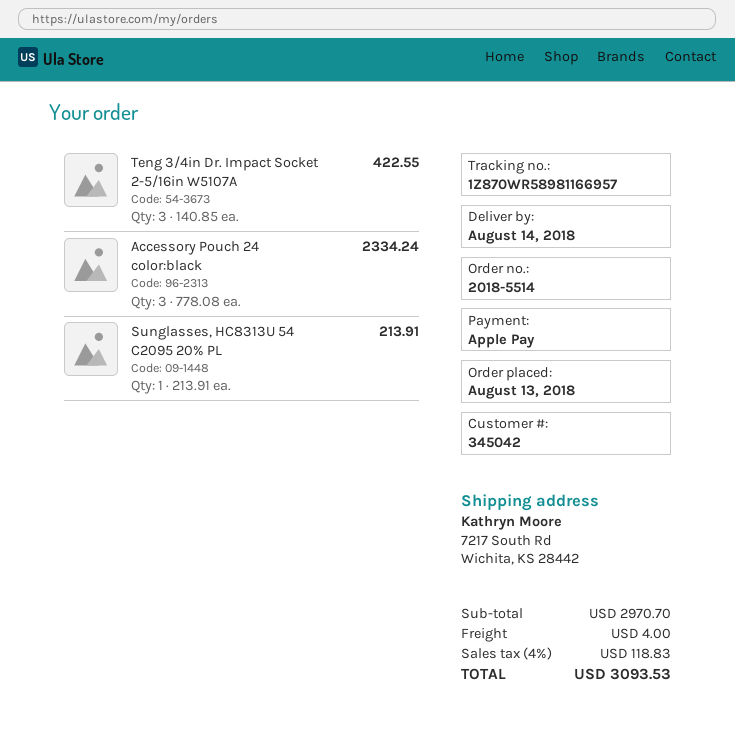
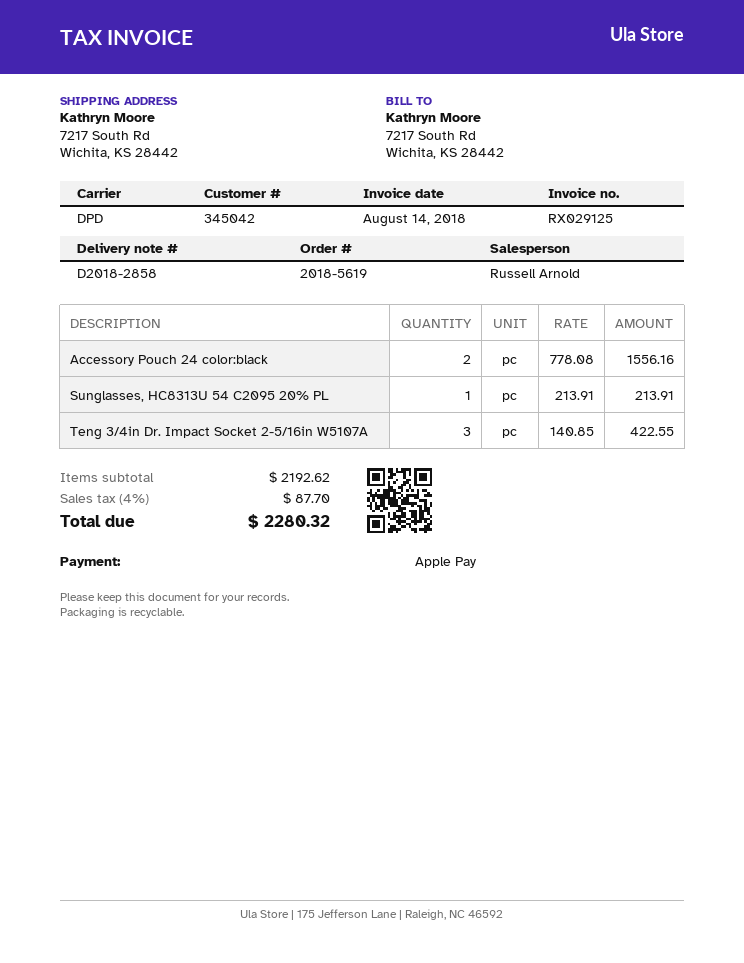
order number: 2018-5514 -> 2018-5619
Accessory Pouch 24 color:black: 3 x 778.08 = 2334.24 -> 2 x 778.08 = 1556.16
subtotal: 2970.70 -> 2192.62
shipping: 4.00 -> none
tax: 4% = 118.83 -> 4% = 87.70
total: 3093.53 -> 2280.32

